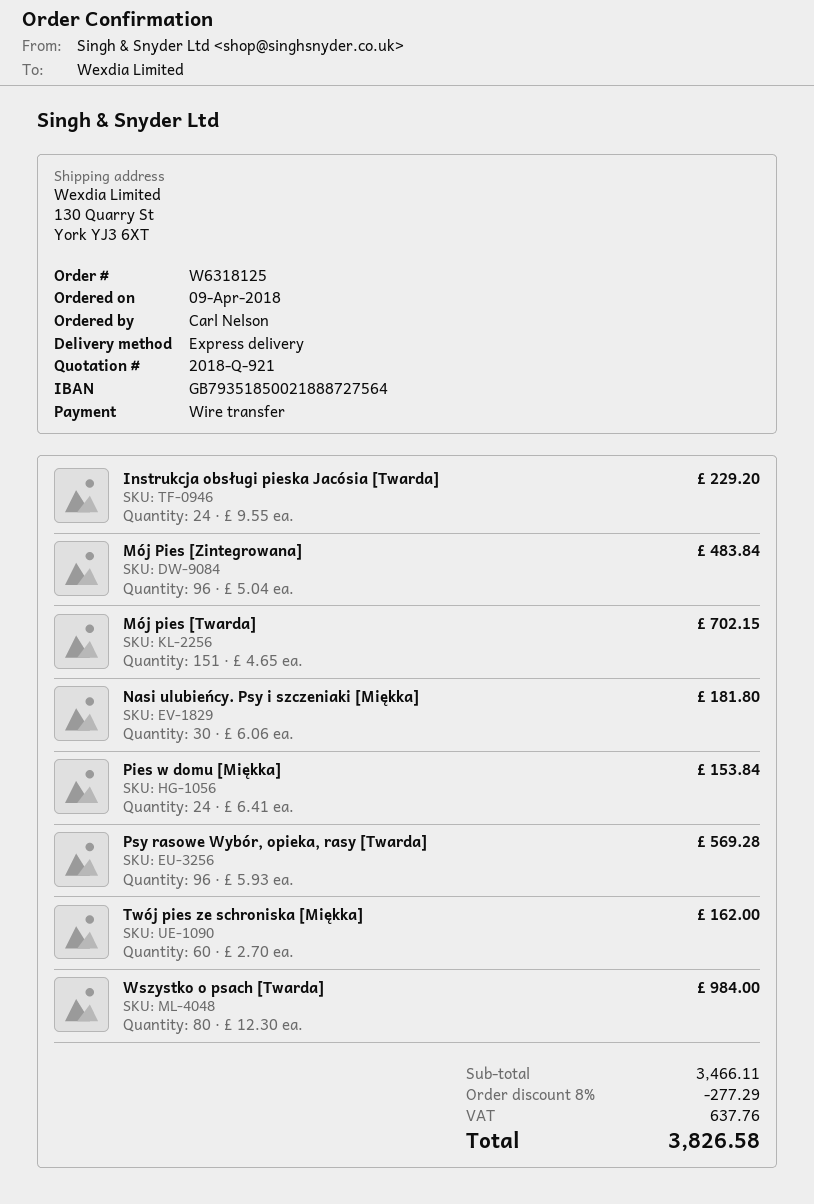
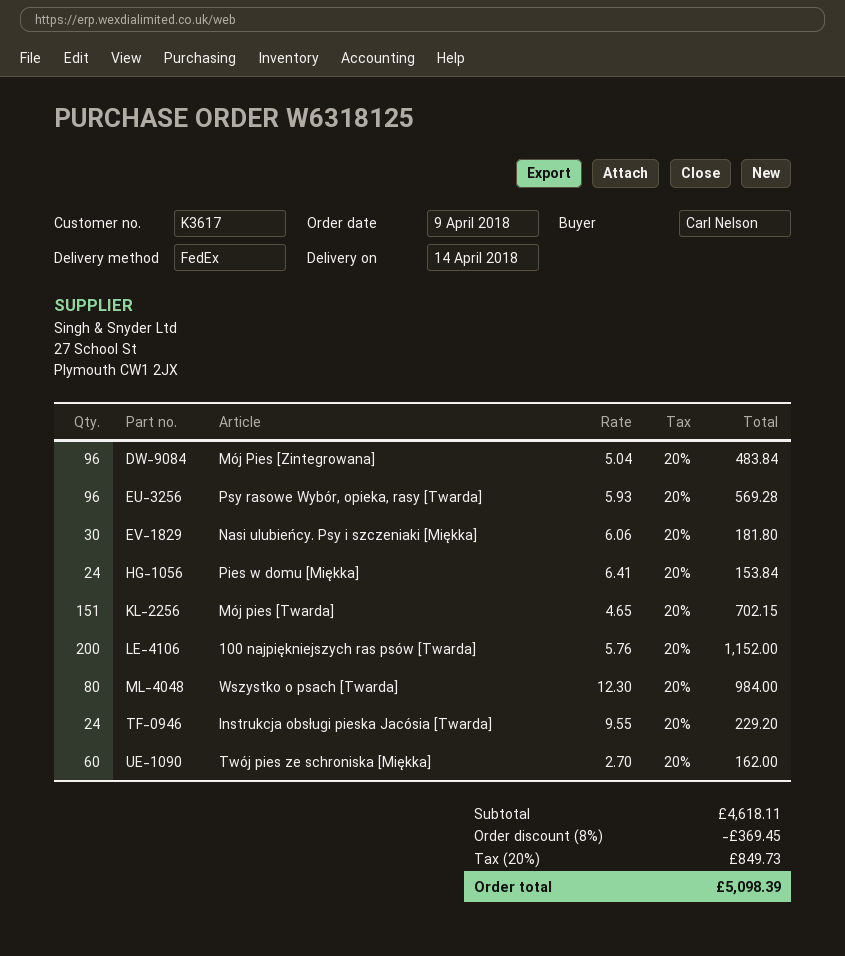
shipping method: express -> FedEx
100 najpiękniejszych ras psów [Twarda]: none -> 200 x 5.76 = 1152.00
subtotal: 3466.11 -> 4618.11
discount: 8% = 277.29 -> 8% = 369.45
tax: 637.76 -> 849.73
total: 3826.58 -> 5098.39

